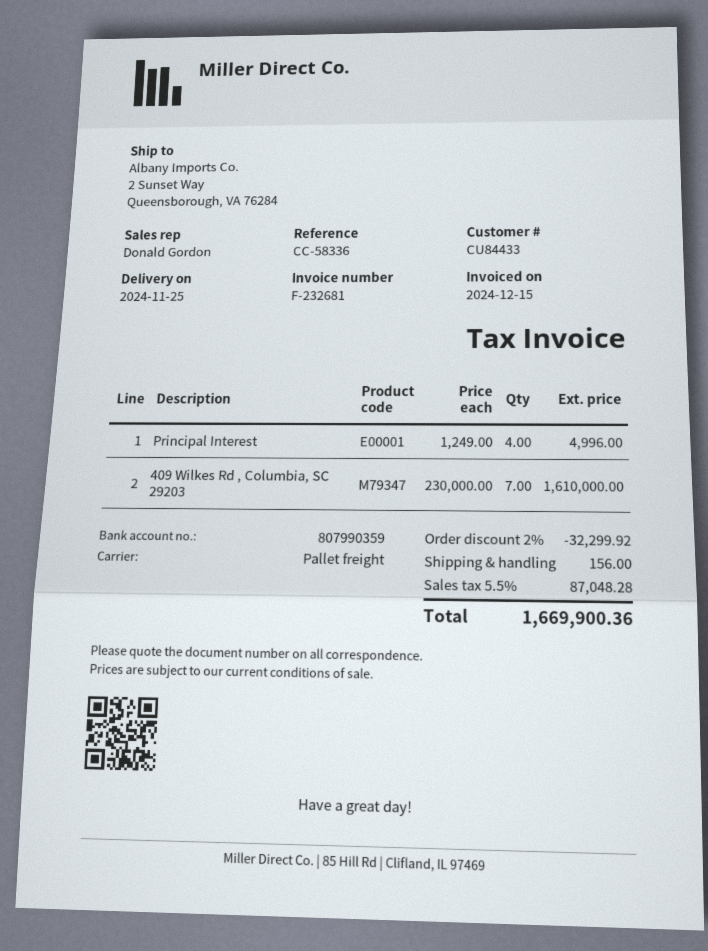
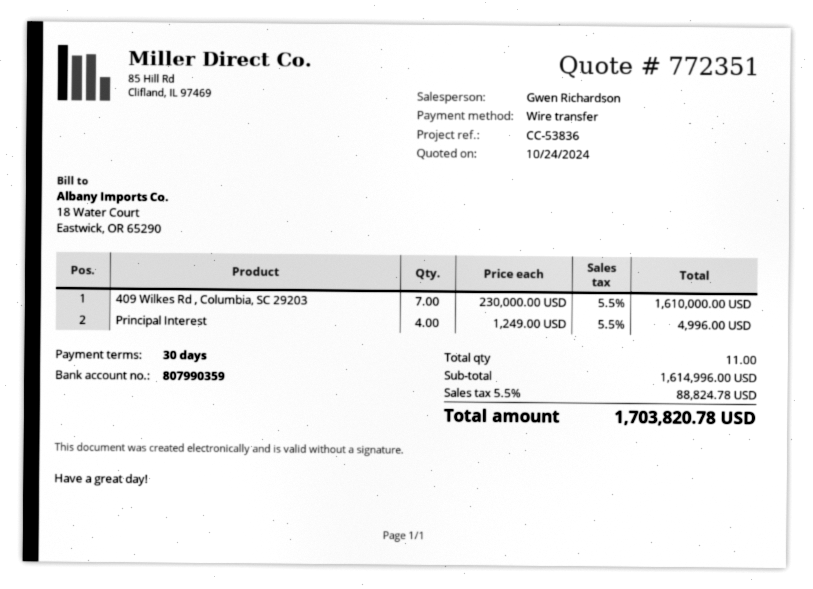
reference: CC-58336 -> CC-53836
sales rep: Donald Gordon -> Gwen Richardson
discount: 2% = 32299.92 -> none
shipping: 156.00 -> none
tax: 5.5% = 87048.28 -> 5.5% = 88824.78
total: 1669900.36 -> 1703820.78

